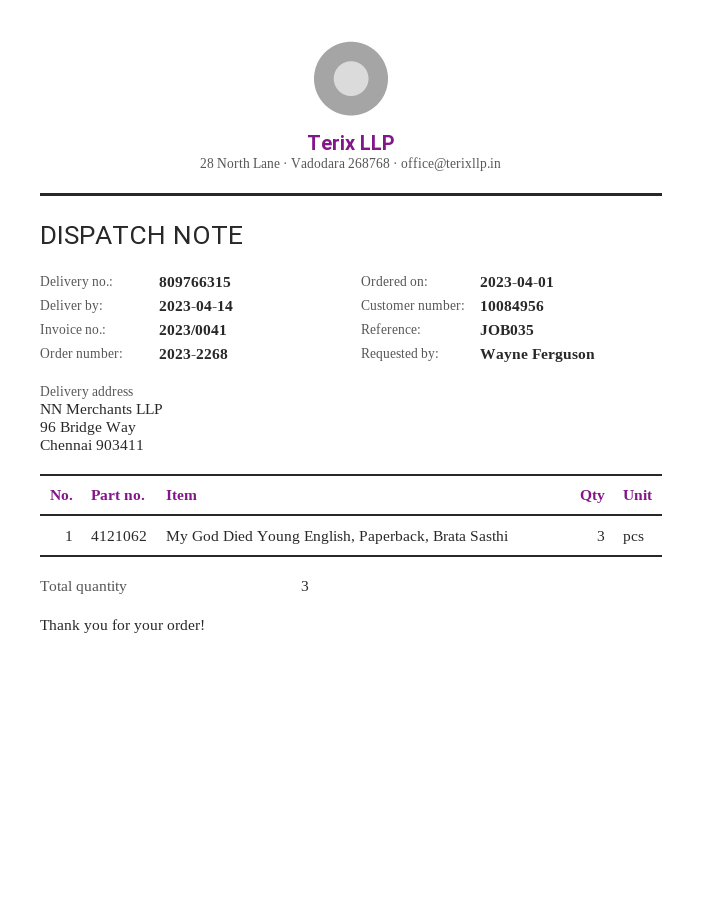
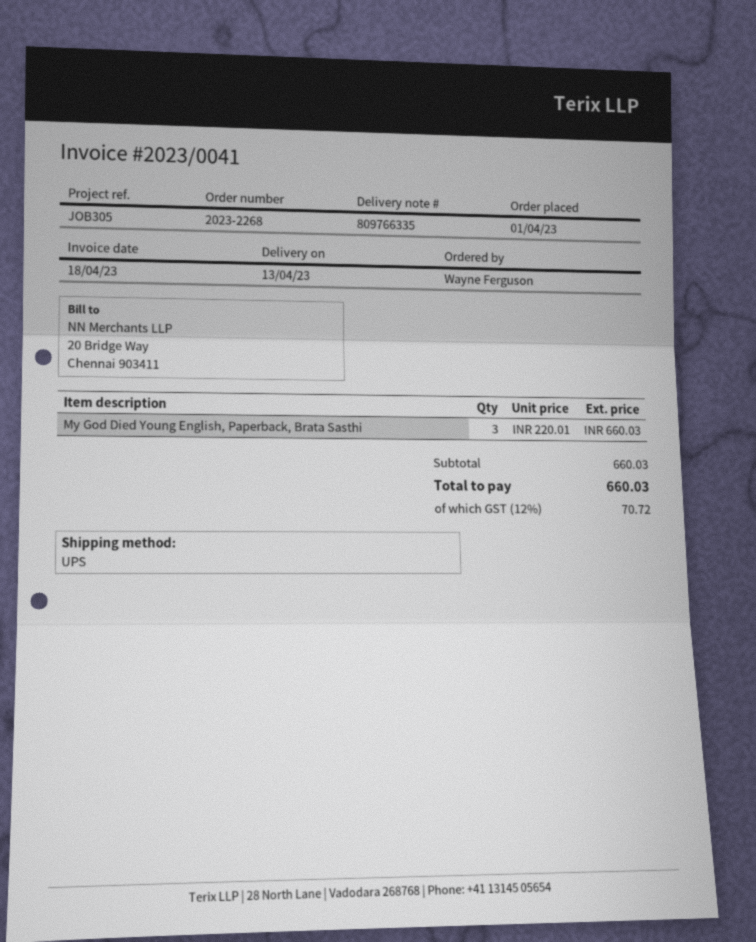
delivery note number: 809766315 -> 809766335
delivery date: 2023-04-14 -> 2023-04-13
reference: JOB035 -> JOB305

